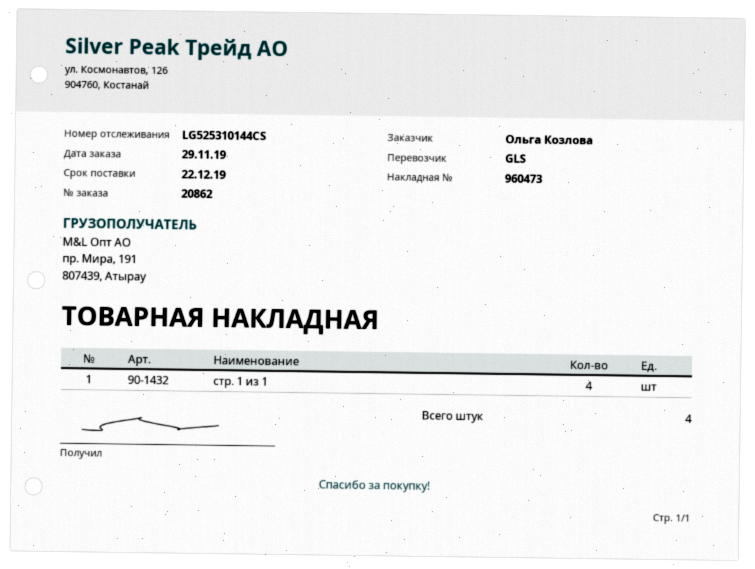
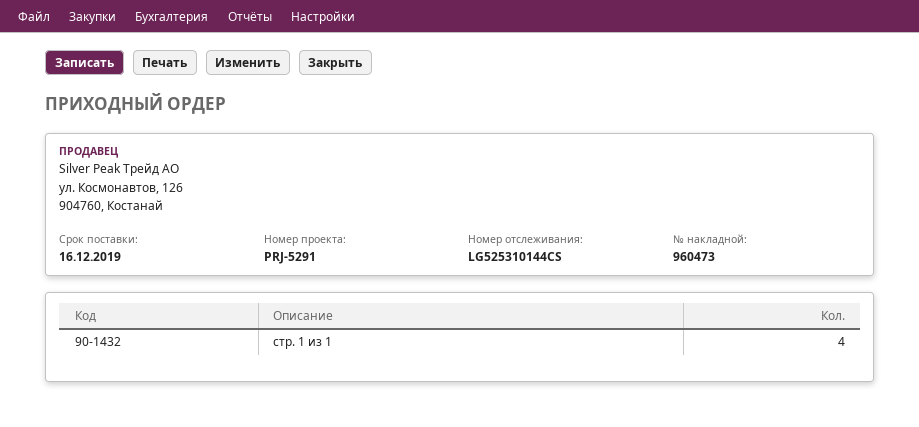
delivery date: 2019-12-22 -> 2019-12-16

